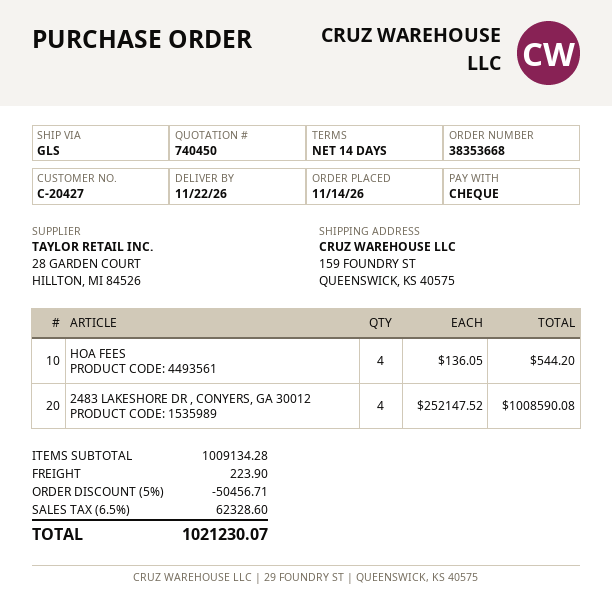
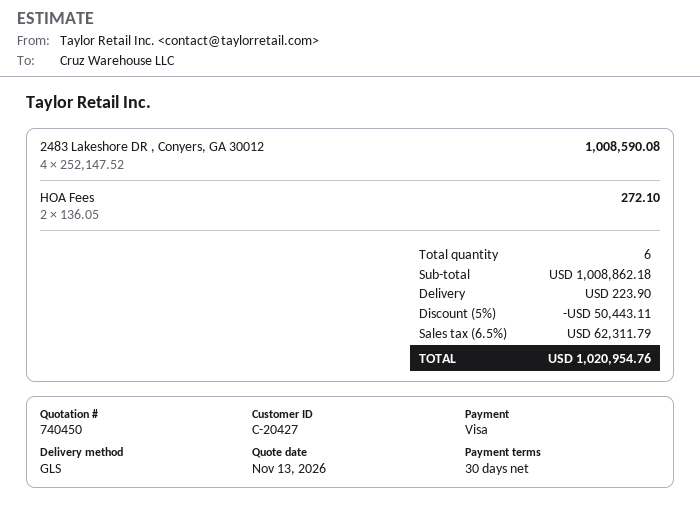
payment terms: 14 days -> 30 days
payment method: cheque -> Visa
HOA FEES: 4 x 136.05 = 544.20 -> 2 x 136.05 = 272.10
subtotal: 1009134.28 -> 1008862.18
discount: 5% = 50456.71 -> 5% = 50443.11
tax: 6.5% = 62328.60 -> 6.5% = 62311.79
total: 1021230.07 -> 1020954.76

